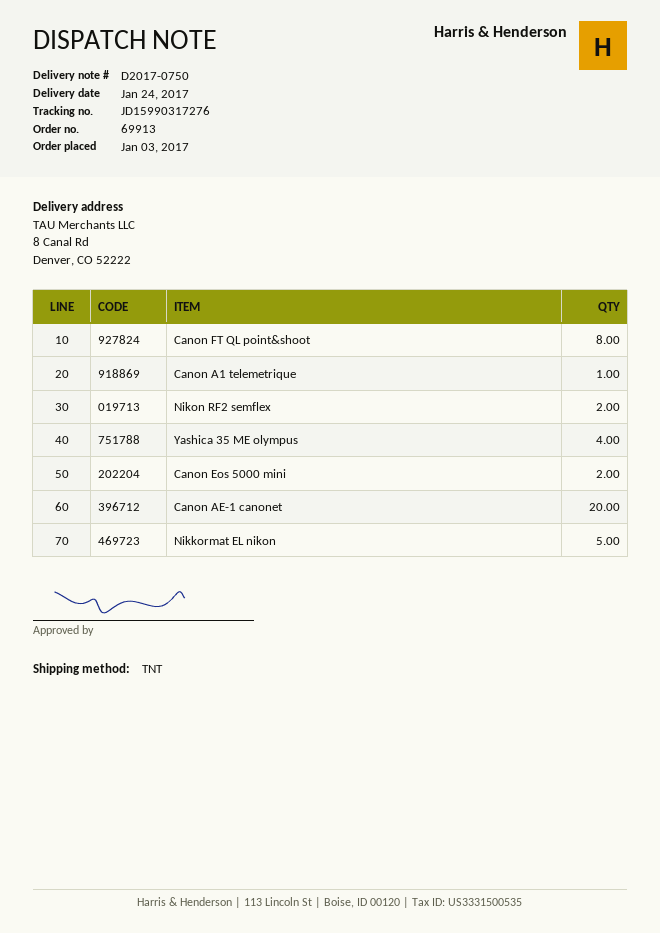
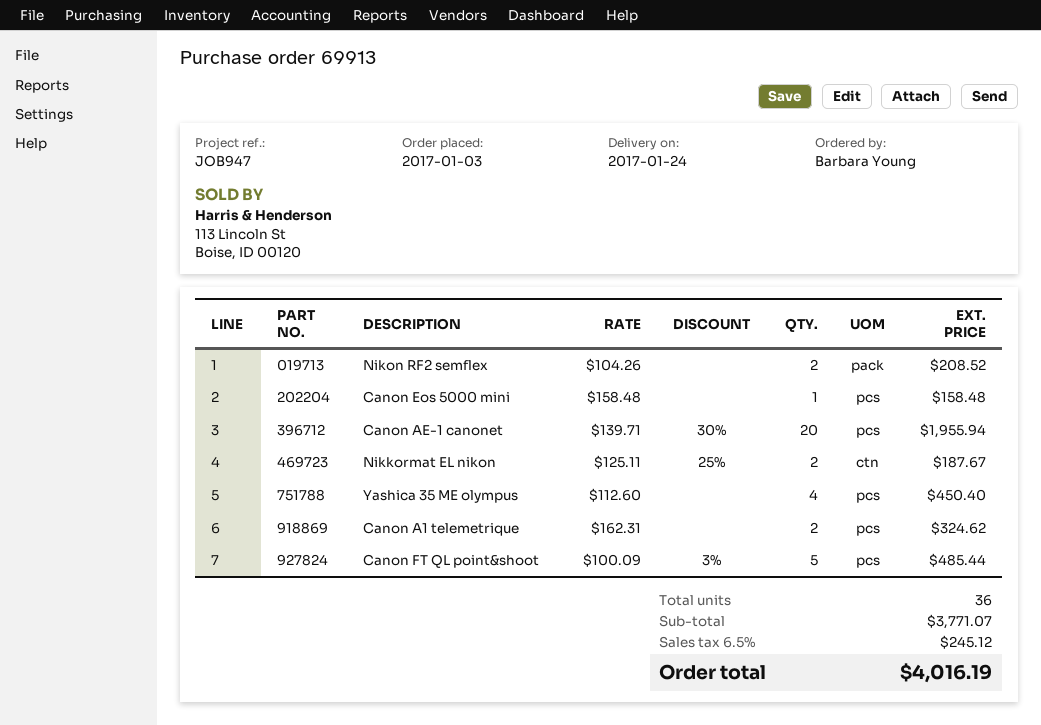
Canon FT QL point&shoot: 8 -> 5
Canon A1 telemetrique: 1 -> 2
Canon Eos 5000 mini: 2 -> 1
Nikkormat EL nikon: 5 -> 2

